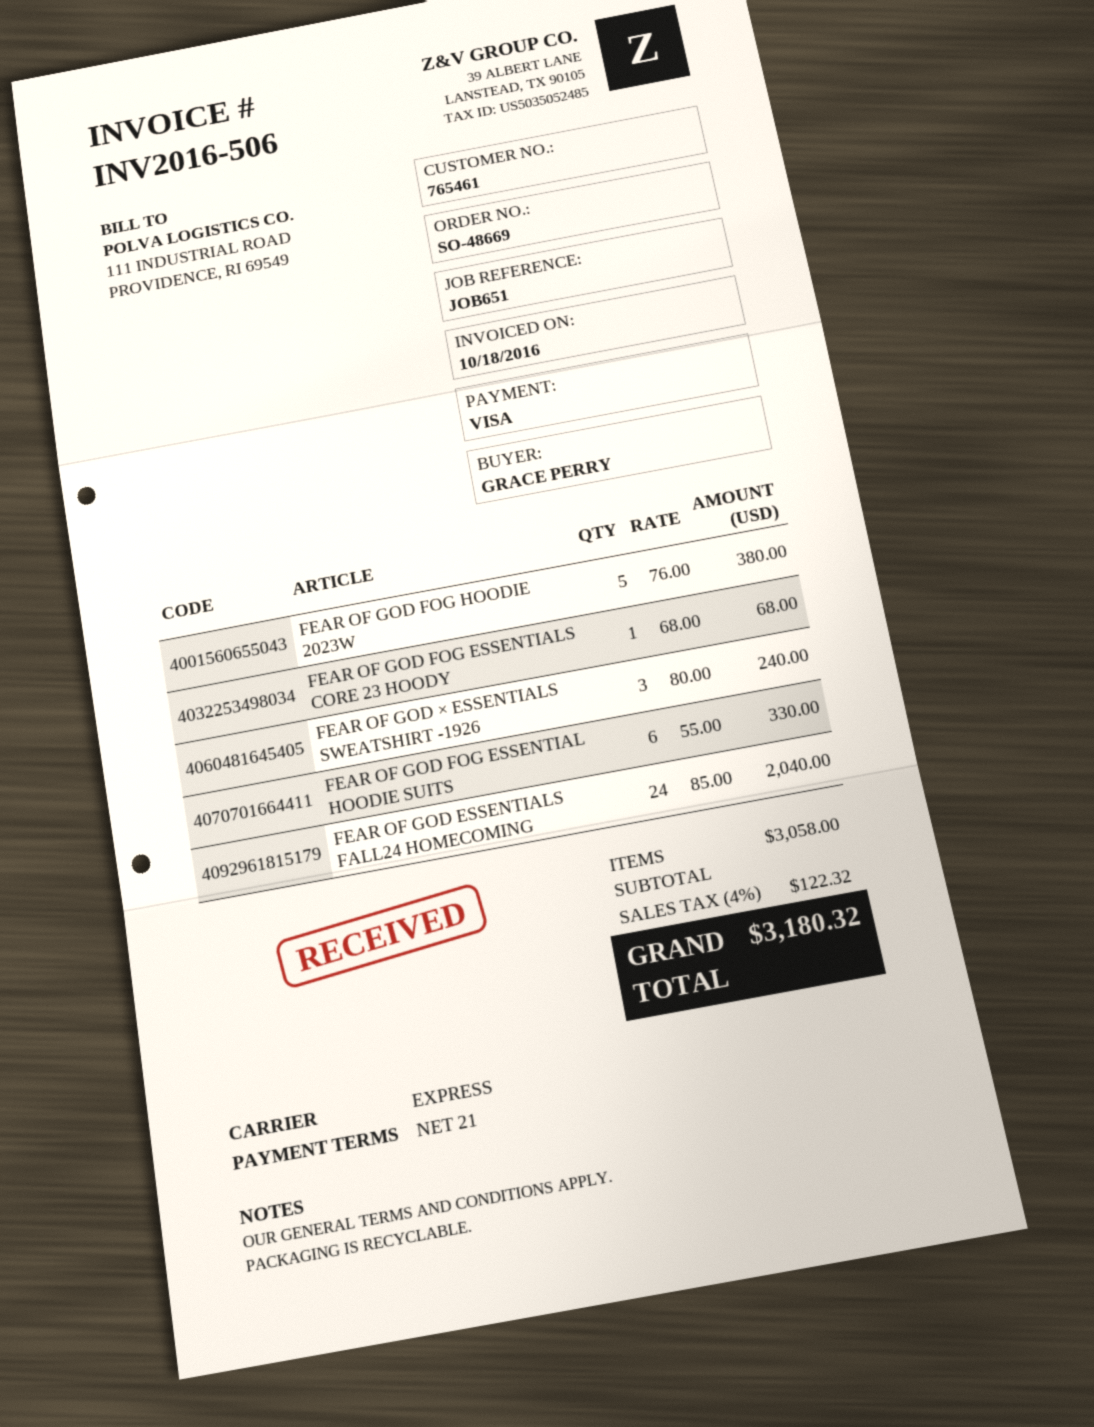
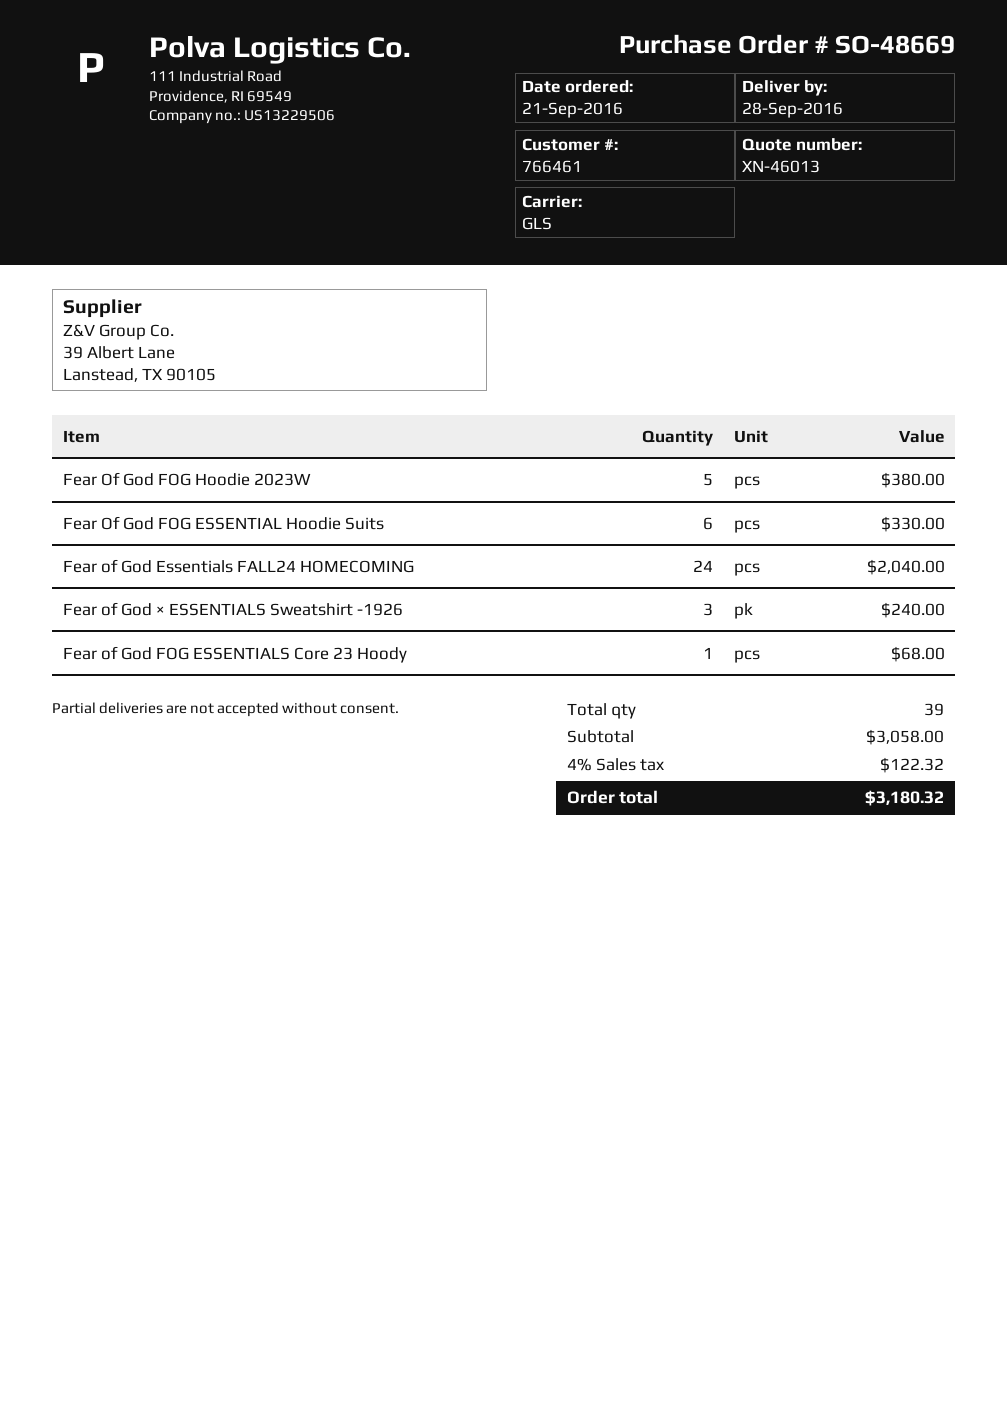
customer number: 765461 -> 766461
shipping method: express -> GLS

